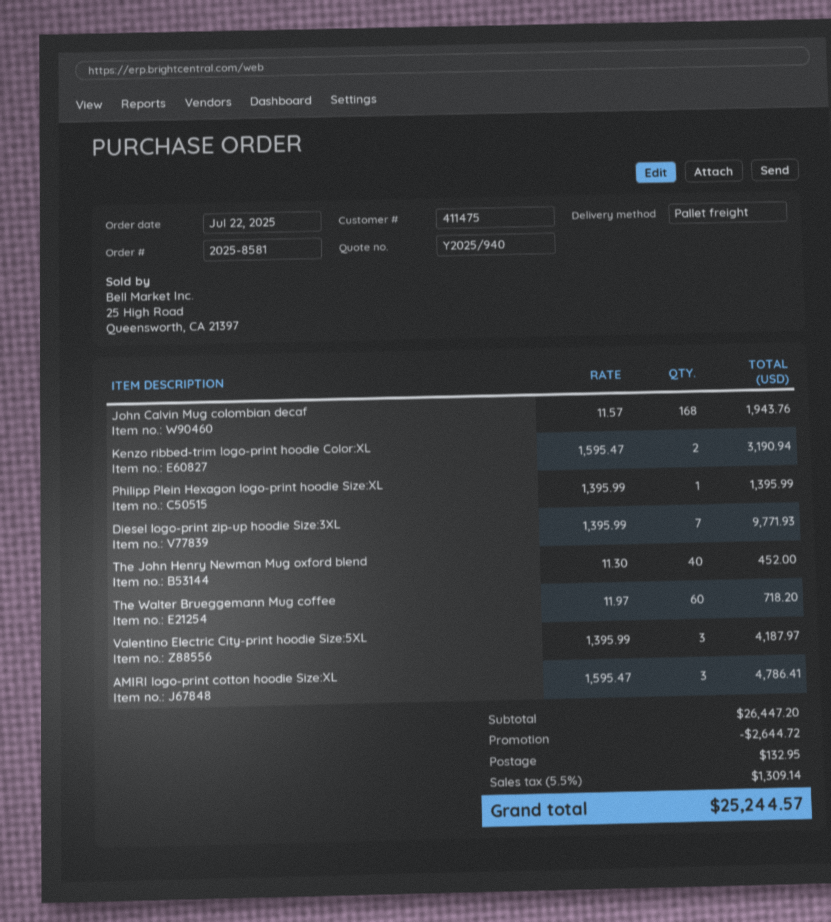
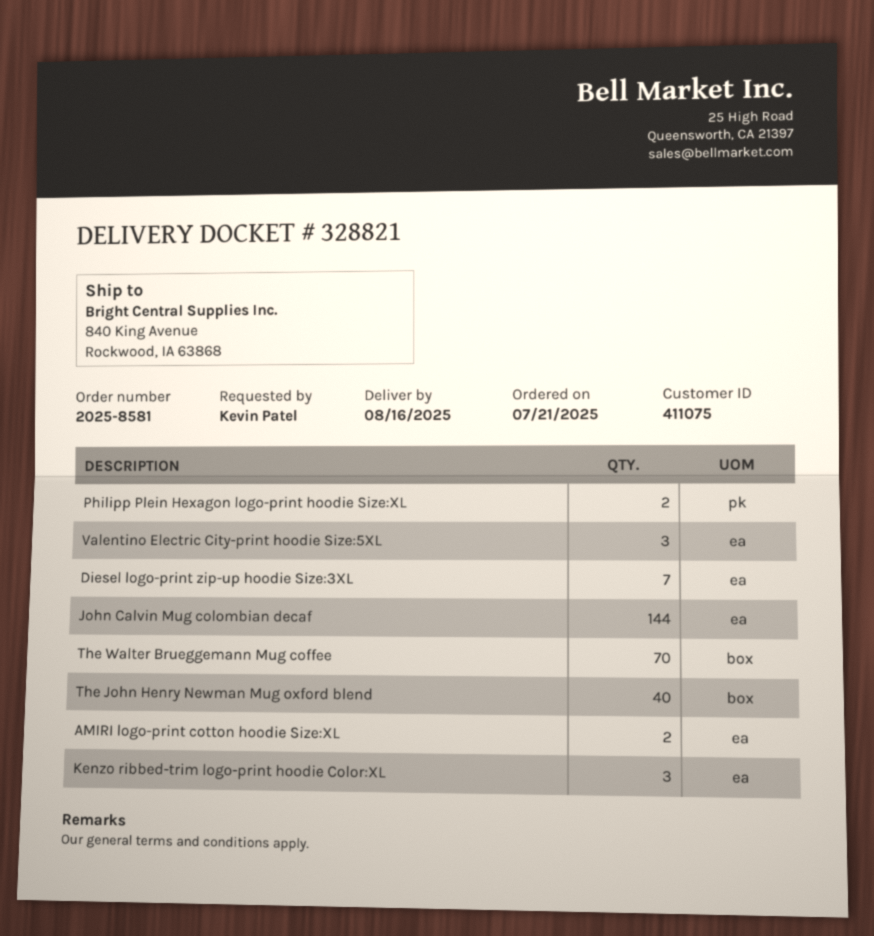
order date: 2025-07-22 -> 2025-07-21
customer number: 411475 -> 411075
John Calvin Mug colombian decaf: 168 -> 144
Kenzo ribbed-trim logo-print hoodie Color:XL: 2 -> 3
Philipp Plein Hexagon logo-print hoodie Size:XL: 1 -> 2
The Walter Brueggemann Mug coffee: 60 -> 70
AMIRI logo-print cotton hoodie Size:XL: 3 -> 2

